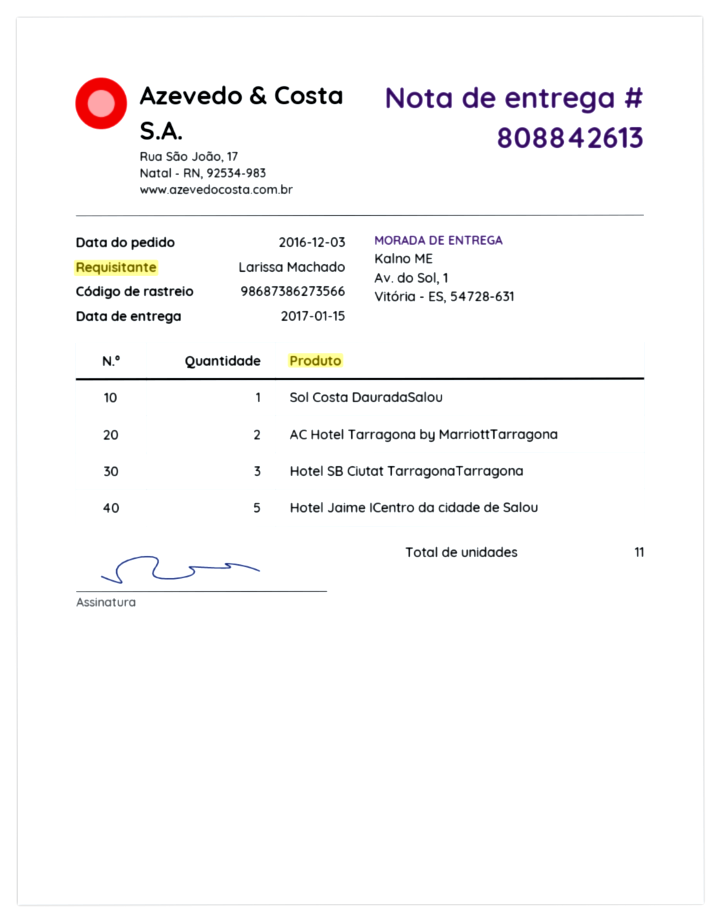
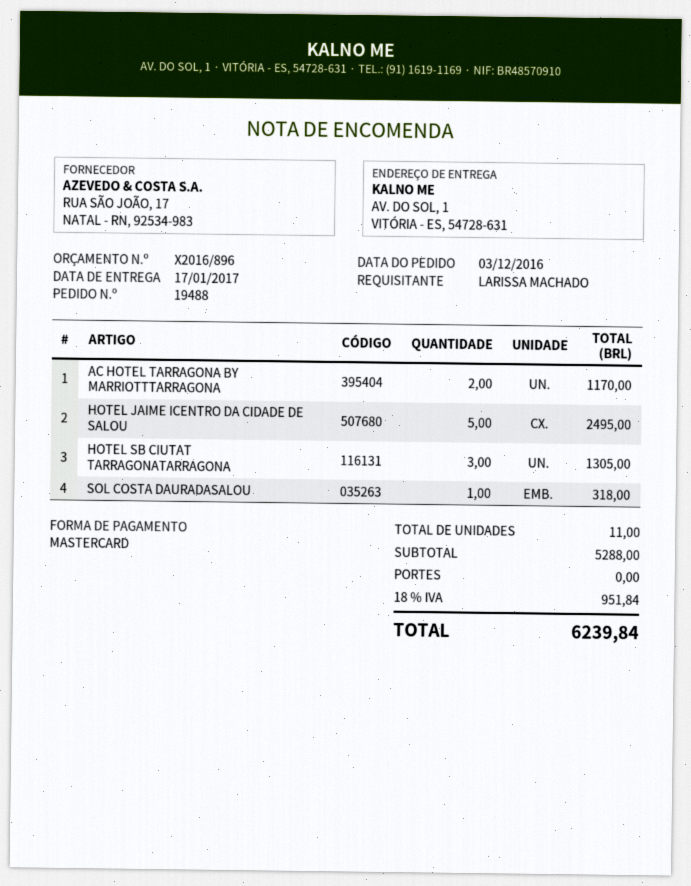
delivery date: 2017-01-15 -> 2017-01-17

